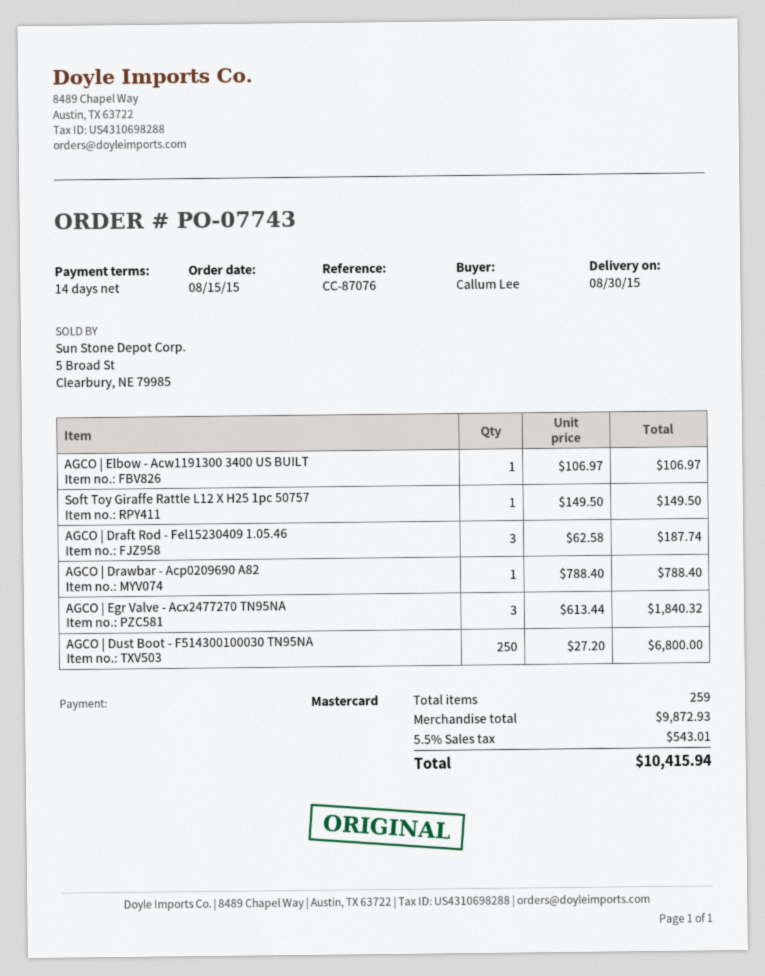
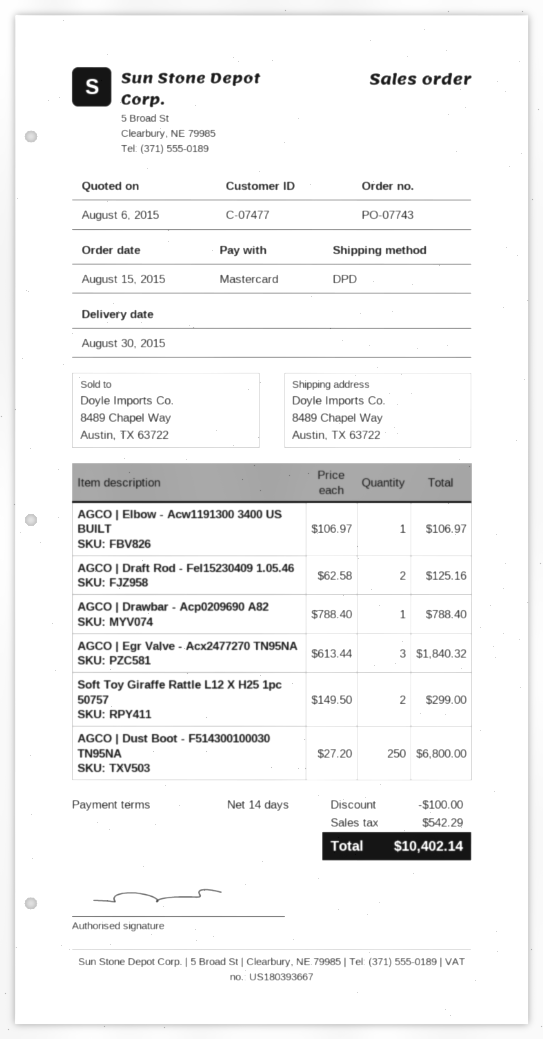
Soft Toy Giraffe Rattle L12 X H25 1pc 50757: 1 x 149.50 = 149.50 -> 2 x 149.50 = 299.00
AGCO | Draft Rod - Fel15230409 1.05.46: 3 x 62.58 = 187.74 -> 2 x 62.58 = 125.16
discount: none -> 100.00
tax: 543.01 -> 542.29
total: 10415.94 -> 10402.14

